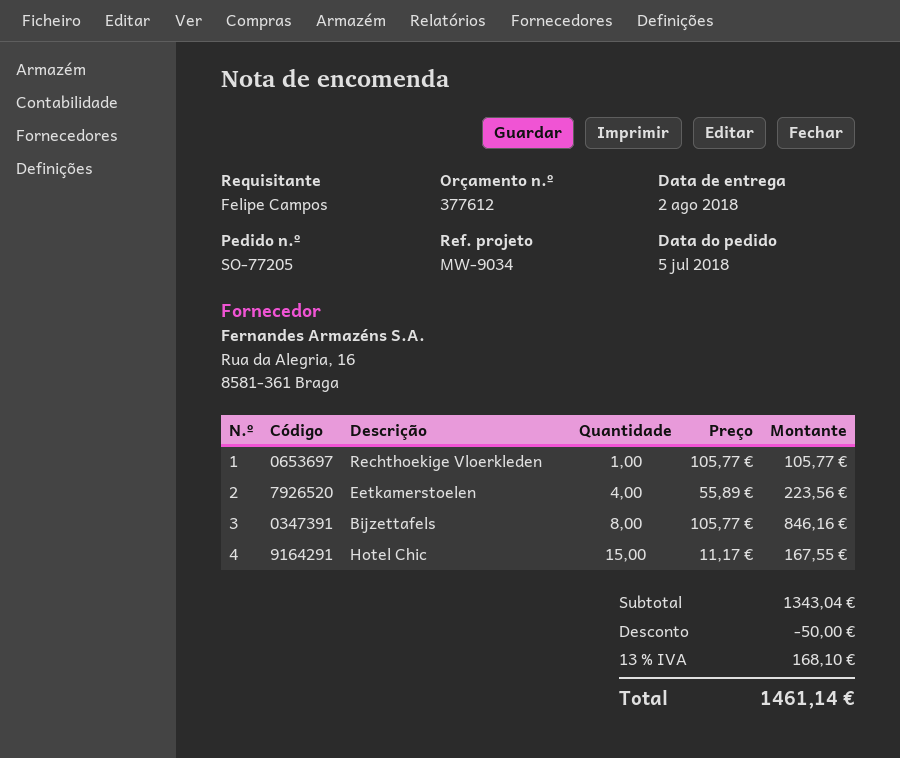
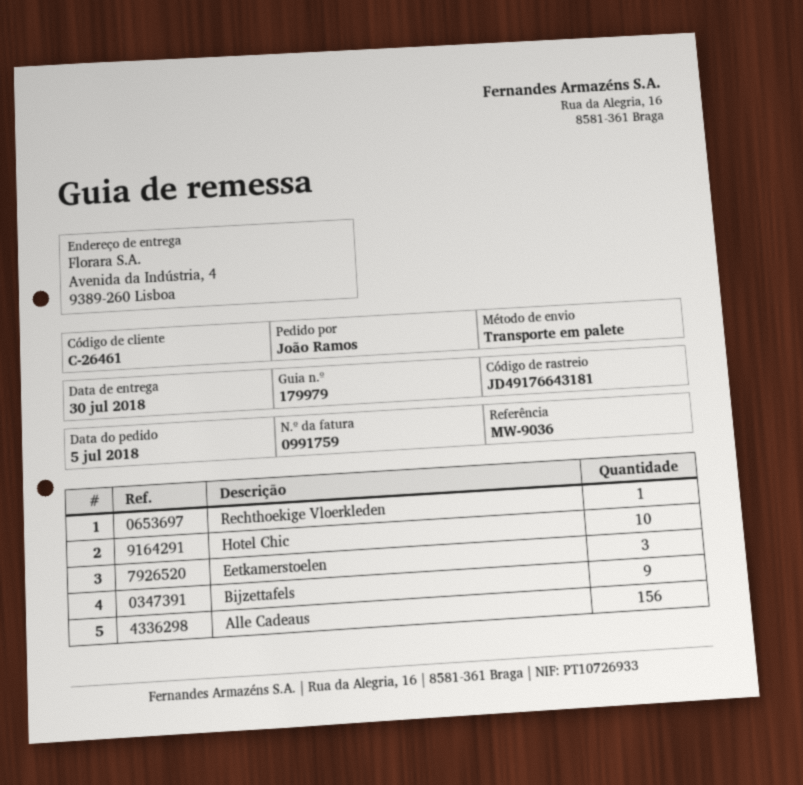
delivery date: 2018-08-02 -> 2018-07-30
reference: MW-9034 -> MW-9036
ordered by: Felipe Campos -> João Ramos
Eetkamerstoelen: 4 -> 3
Bijzettafels: 8 -> 9
Hotel Chic: 15 -> 10
Alle Cadeaus: none -> 156

